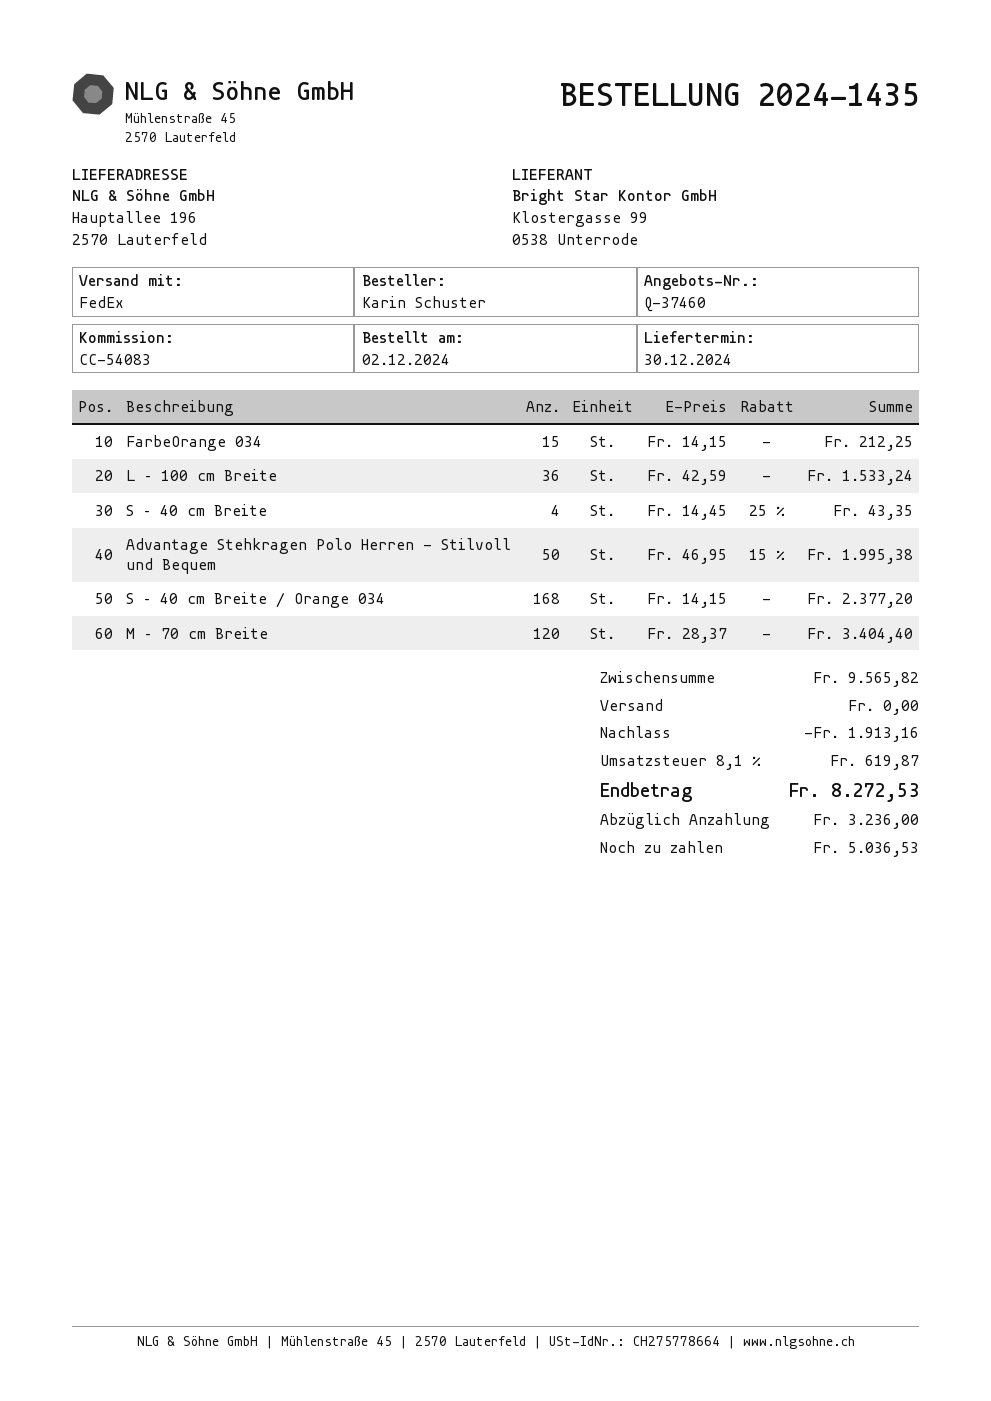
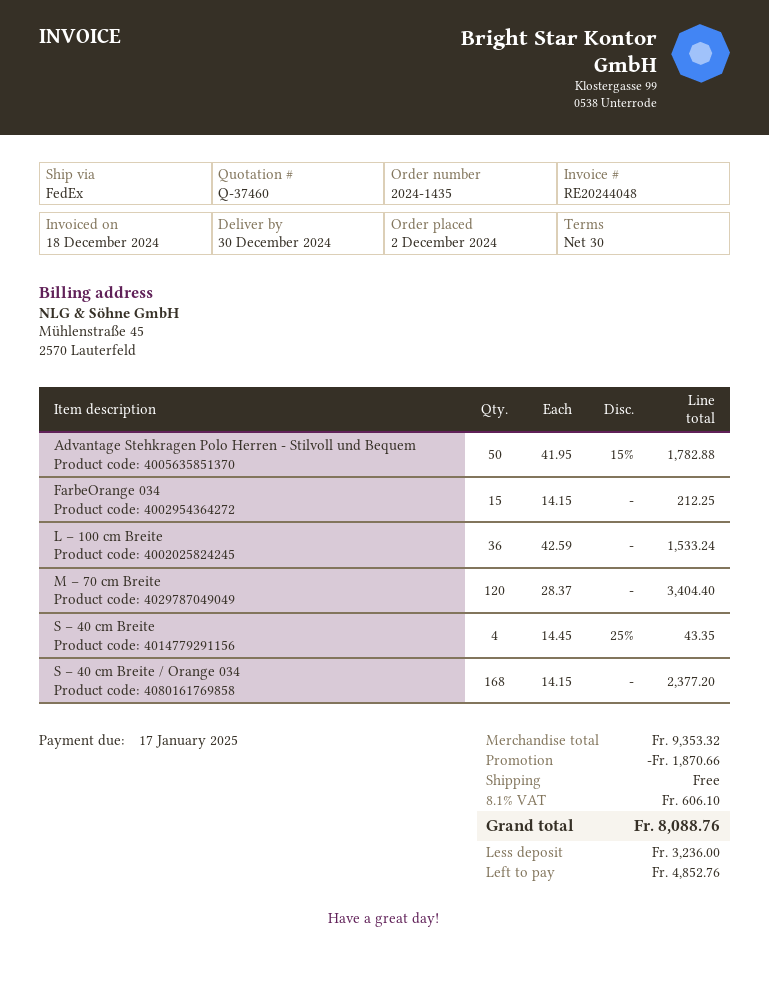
Advantage Stehkragen Polo Herren - Stilvoll und Bequem: 50 x 46.95 - 15% = 1995.38 -> 50 x 41.95 - 15% = 1782.88
subtotal: 9565.82 -> 9353.32
discount: 1913.16 -> 1870.66
tax: 8.1% = 619.87 -> 8.1% = 606.10
total: 8272.53 -> 8088.76
balance: 5036.53 -> 4852.76

